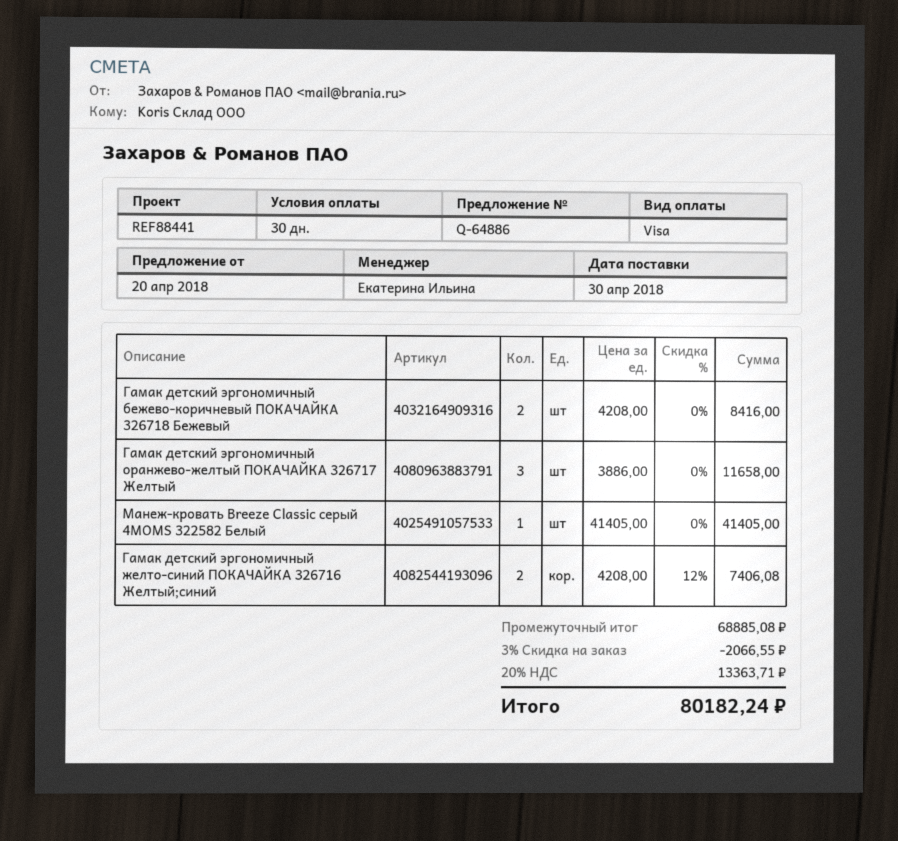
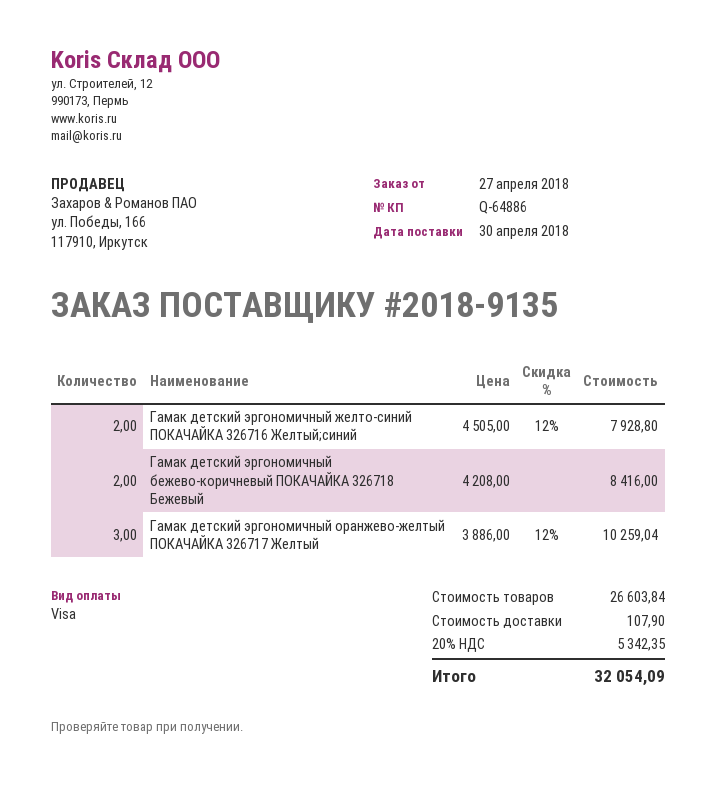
Гамак детский эргономичный оранжево-желтый ПОКАЧАЙКА 326717 Желтый: 3 x 3886.00 = 11658.00 -> 3 x 3886.00 - 12% = 10259.04
Манеж-кровать Breeze Classic серый 4MOMS 322582 Белый: 1 x 41405.00 = 41405.00 -> none
Гамак детский эргономичный желто-синий ПОКАЧАЙКА 326716 Желтый;синий: 2 x 4208.00 - 12% = 7406.08 -> 2 x 4505.00 - 12% = 7928.80
subtotal: 68885.08 -> 26603.84
discount: 3% = 2066.55 -> none
shipping: none -> 107.90
tax: 20% = 13363.71 -> 20% = 5342.35
total: 80182.24 -> 32054.09

